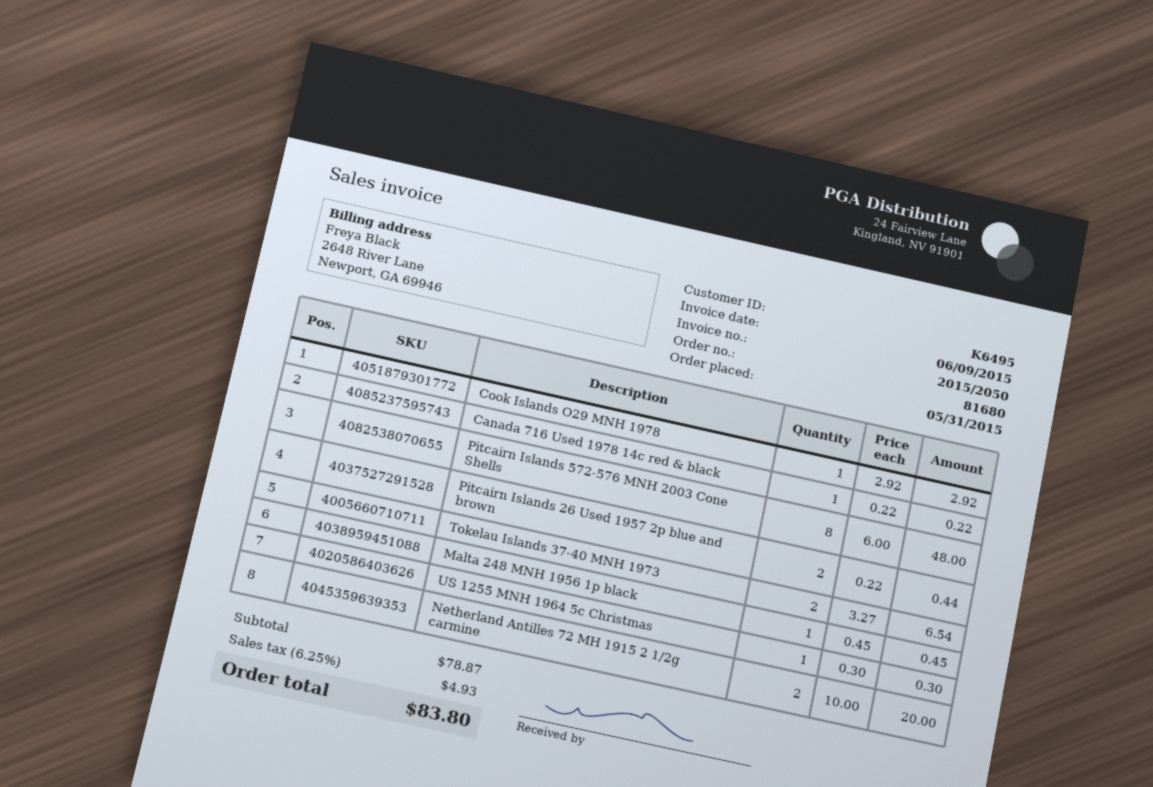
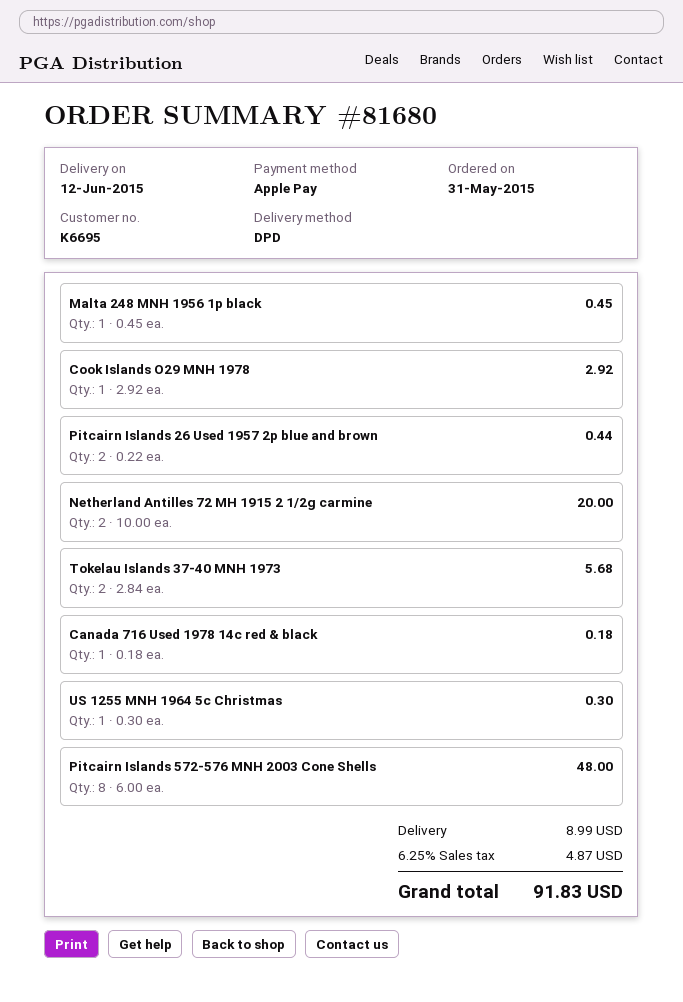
customer number: K6495 -> K6695
Canada 716 Used 1978 14c red & black: 1 x 0.22 = 0.22 -> 1 x 0.18 = 0.18
Tokelau Islands 37-40 MNH 1973: 2 x 3.27 = 6.54 -> 2 x 2.84 = 5.68
shipping: none -> 8.99
tax: 6.25% = 4.93 -> 6.25% = 4.87
total: 83.80 -> 91.83

